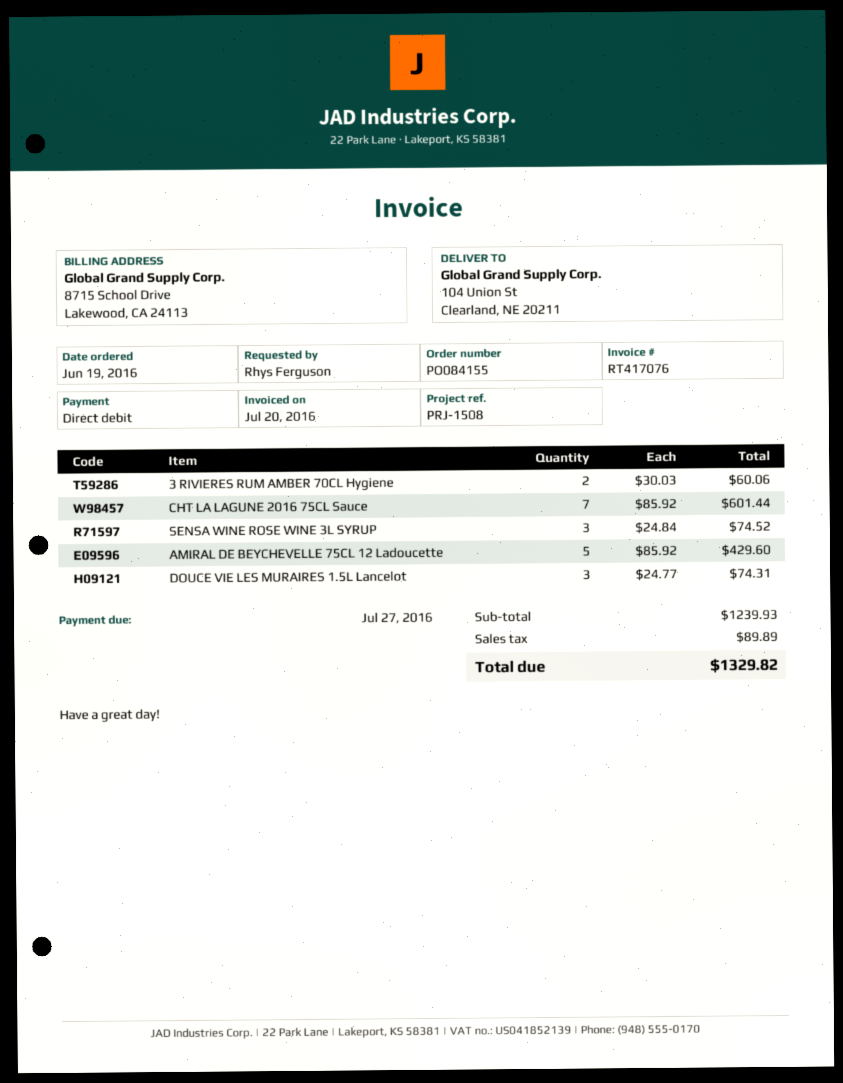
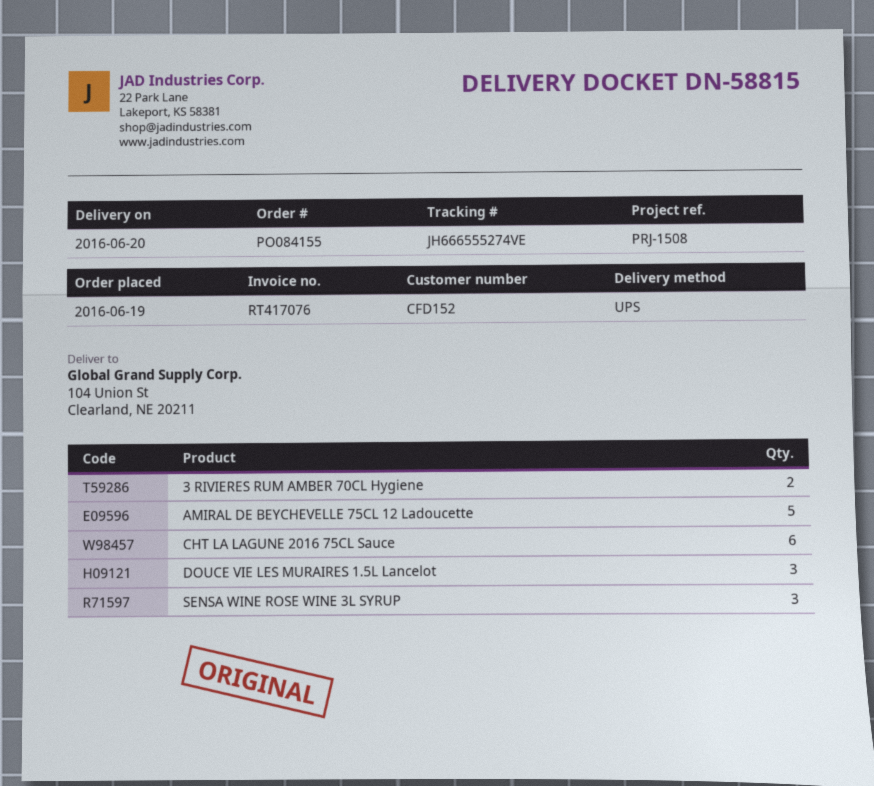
CHT LA LAGUNE 2016 75CL Sauce: 7 -> 6

